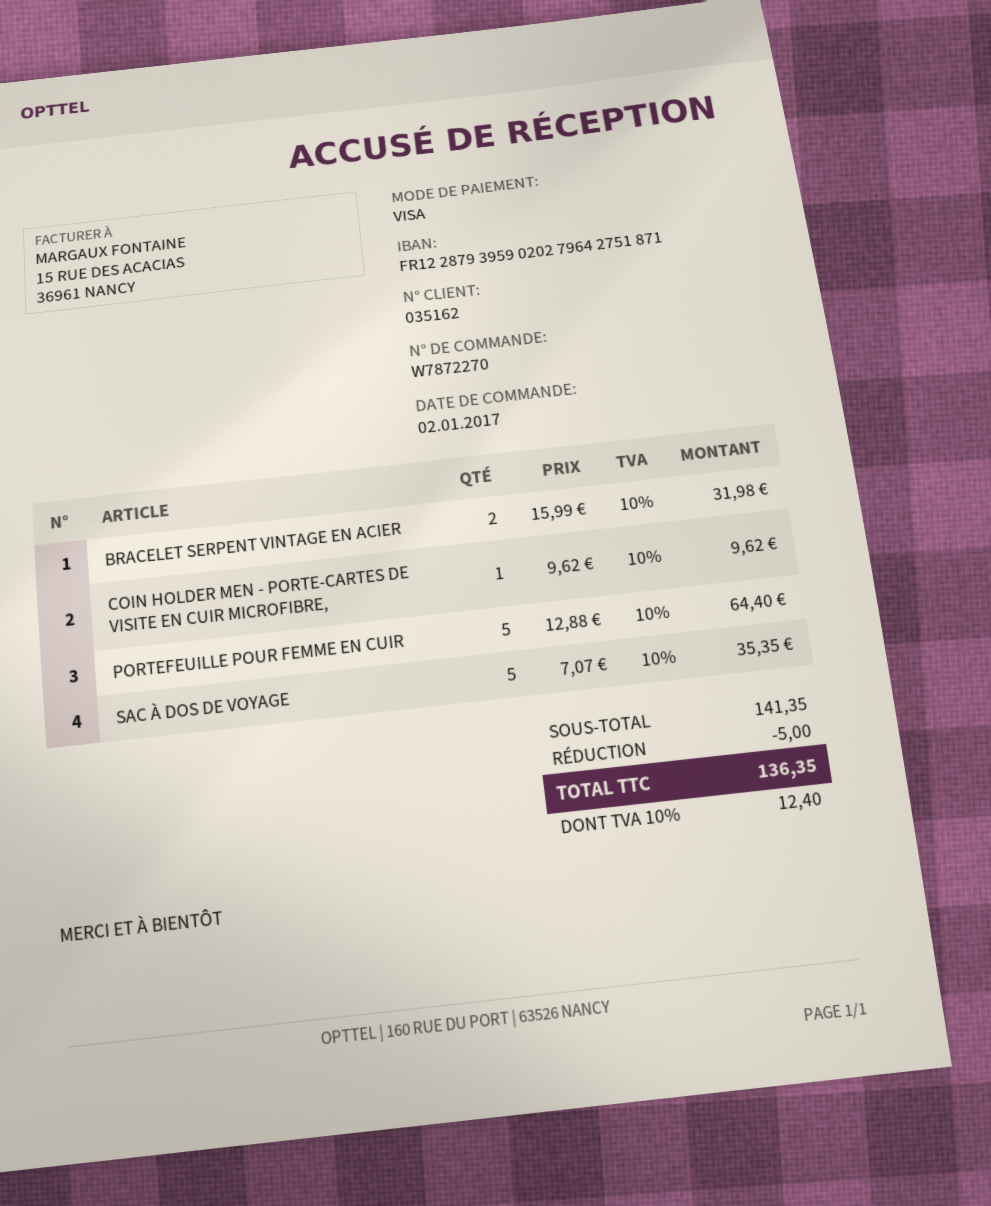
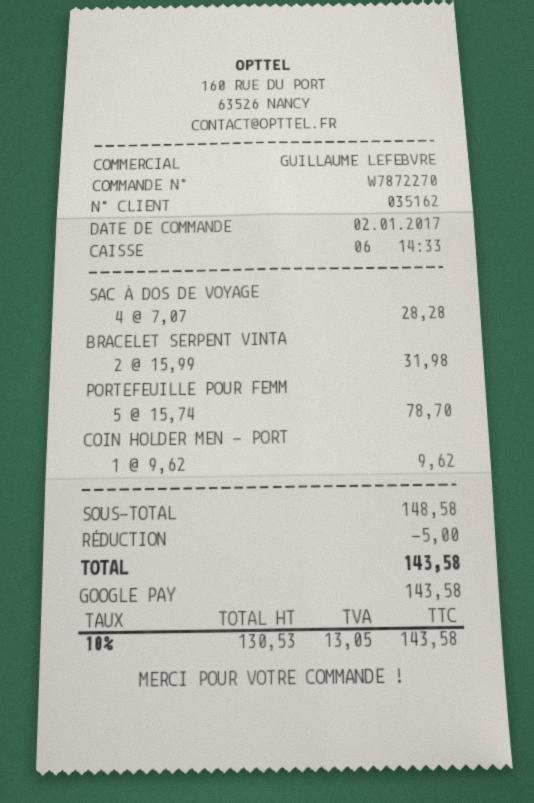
payment method: Visa -> Google Pay
PORTEFEUILLE POUR FEMME EN CUIR: 5 x 12.88 = 64.40 -> 5 x 15.74 = 78.70
SAC À DOS DE VOYAGE: 5 x 7.07 = 35.35 -> 4 x 7.07 = 28.28
subtotal: 141.35 -> 148.58
tax: 10% = 12.40 -> 10% = 13.05
total: 136.35 -> 143.58

